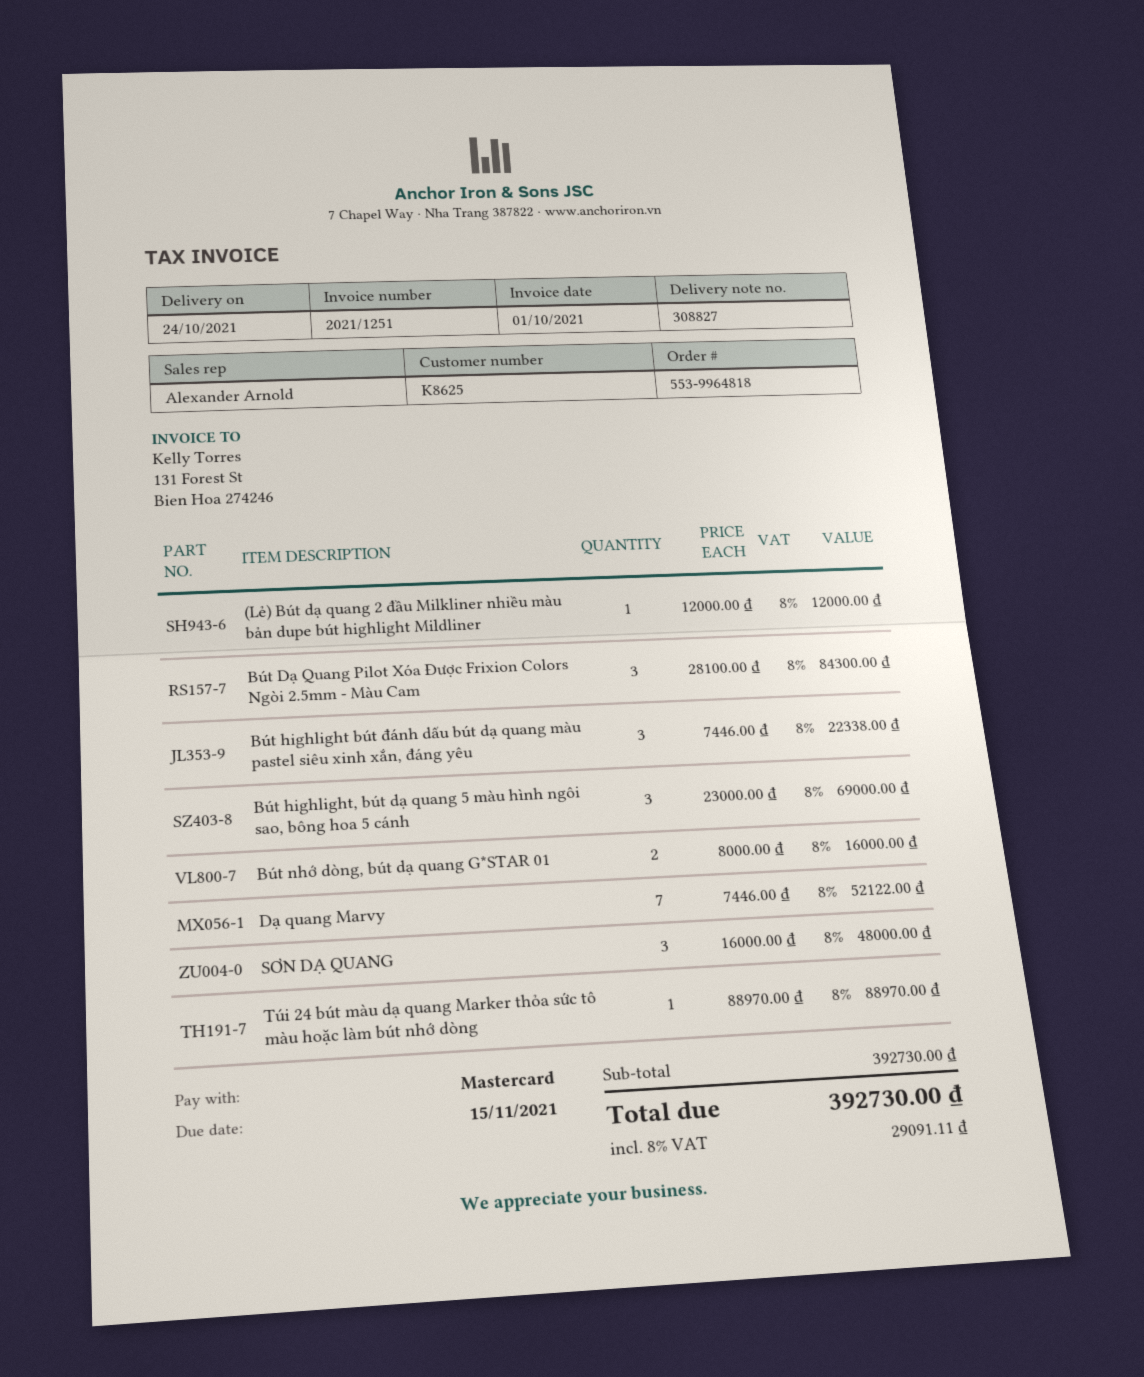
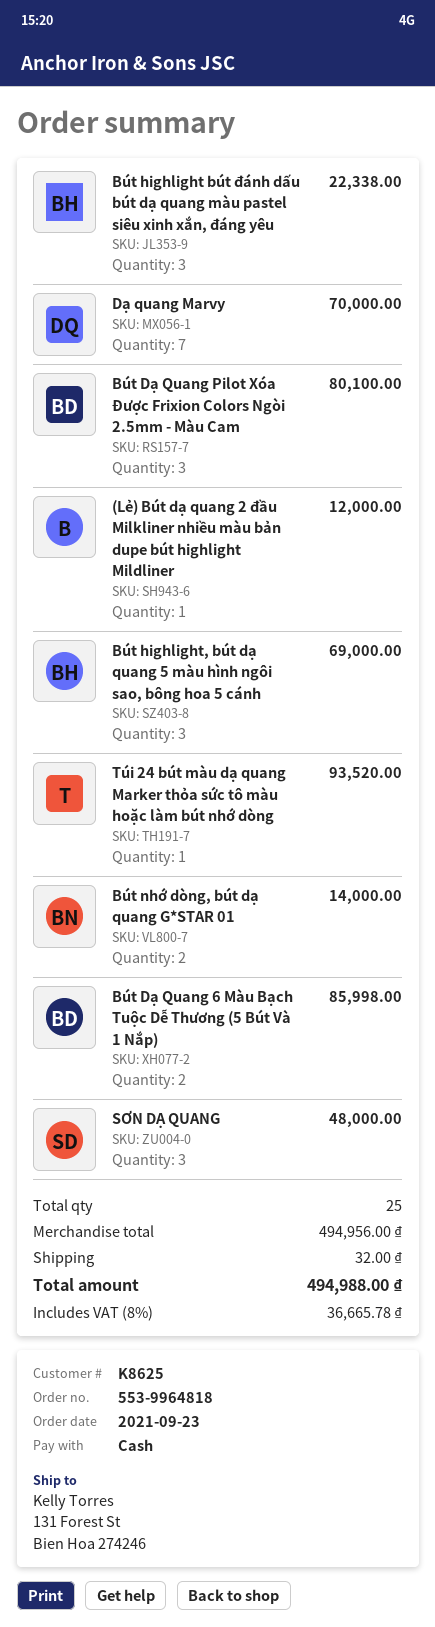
payment method: Mastercard -> cash
Bút Dạ Quang Pilot Xóa Được Frixion Colors Ngòi 2.5mm - Màu Cam: 3 for 84300.00 -> 3 for 80100.00
Bút nhớ dòng, bút dạ quang G*STAR 01: 2 for 16000.00 -> 2 for 14000.00
Dạ quang Marvy: 7 for 52122.00 -> 7 for 70000.00
Túi 24 bút màu dạ quang Marker thỏa sức tô màu hoặc làm bút nhớ dòng: 1 for 88970.00 -> 1 for 93520.00
Bút Dạ Quang 6 Màu Bạch Tuộc Dễ Thương (5 Bút Và 1 Nắp): none -> 2 for 85998.00
subtotal: 392730.00 -> 494956.00
shipping: none -> 32.00
tax: 8% = 29091.11 -> 8% = 36665.78
total: 392730.00 -> 494988.00

